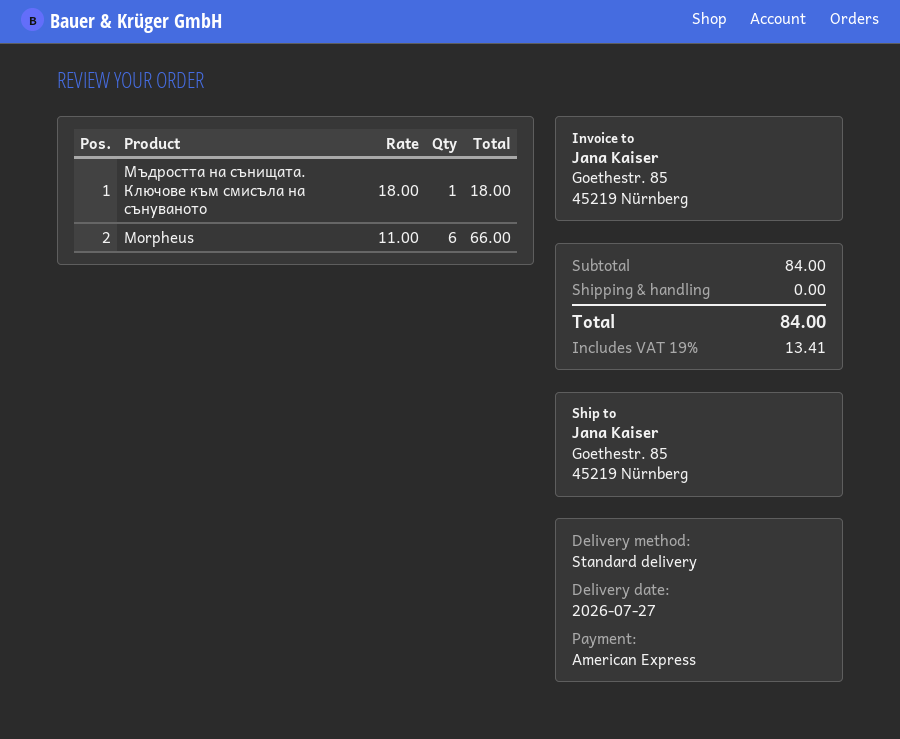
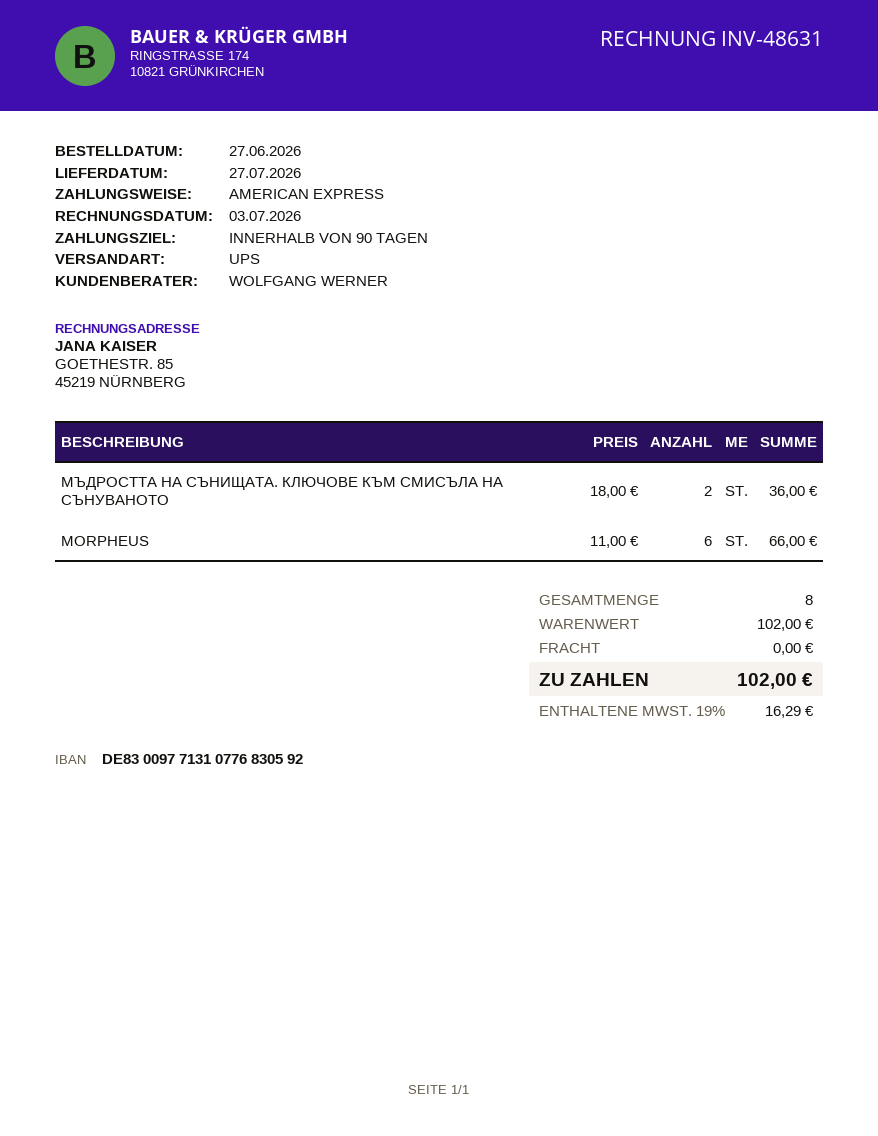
shipping method: standard -> UPS
Мъдростта на сънищата. Ключове към смисъла на сънуваното: 1 x 18.00 = 18.00 -> 2 x 18.00 = 36.00
subtotal: 84.00 -> 102.00
tax: 19% = 13.41 -> 19% = 16.29
total: 84.00 -> 102.00

